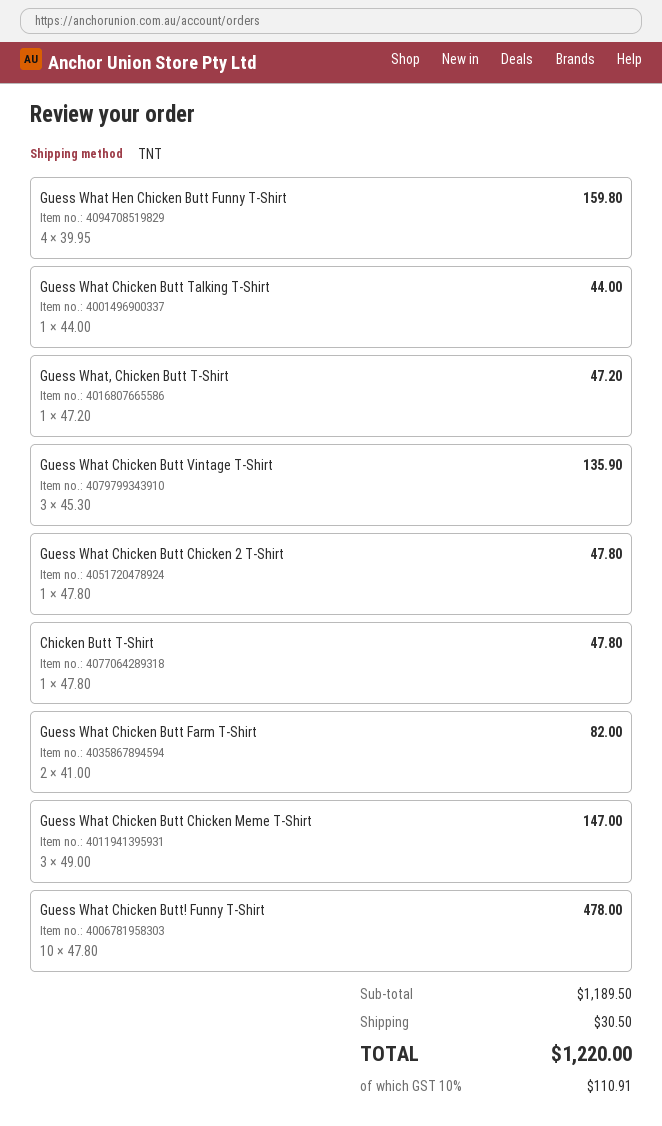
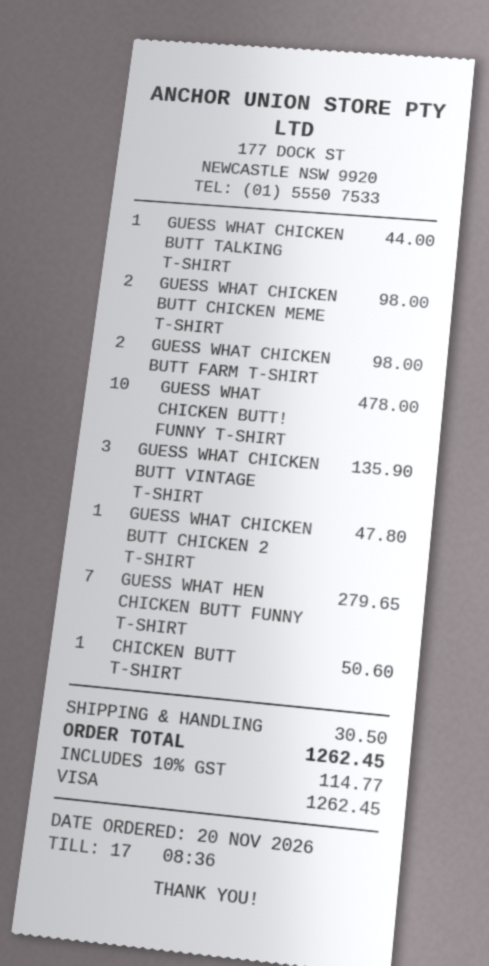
Guess What Hen Chicken Butt Funny T-Shirt: 4 for 159.80 -> 7 for 279.65
Guess What, Chicken Butt T-Shirt: 1 for 47.20 -> none
Chicken Butt T-Shirt: 1 for 47.80 -> 1 for 50.60
Guess What Chicken Butt Farm T-Shirt: 2 for 82.00 -> 2 for 98.00
Guess What Chicken Butt Chicken Meme T-Shirt: 3 for 147.00 -> 2 for 98.00
tax: 10% = 110.91 -> 10% = 114.77
total: 1220.00 -> 1262.45

